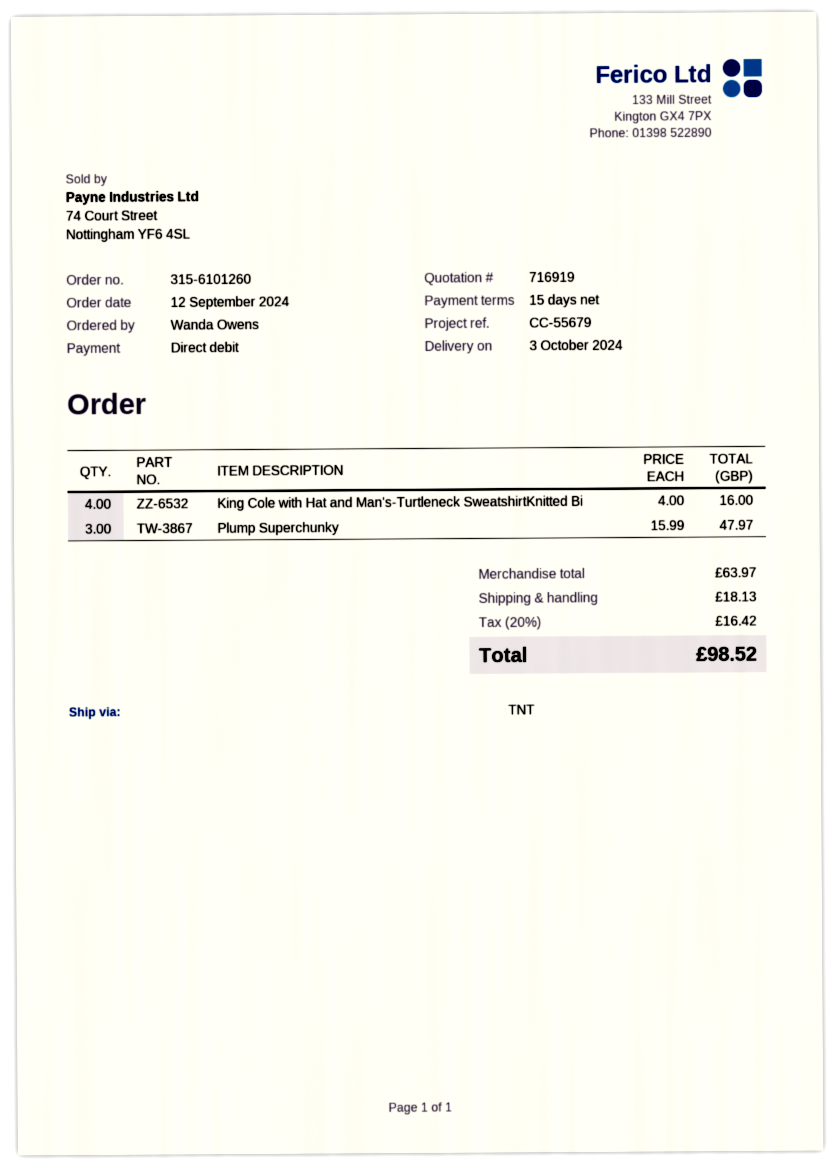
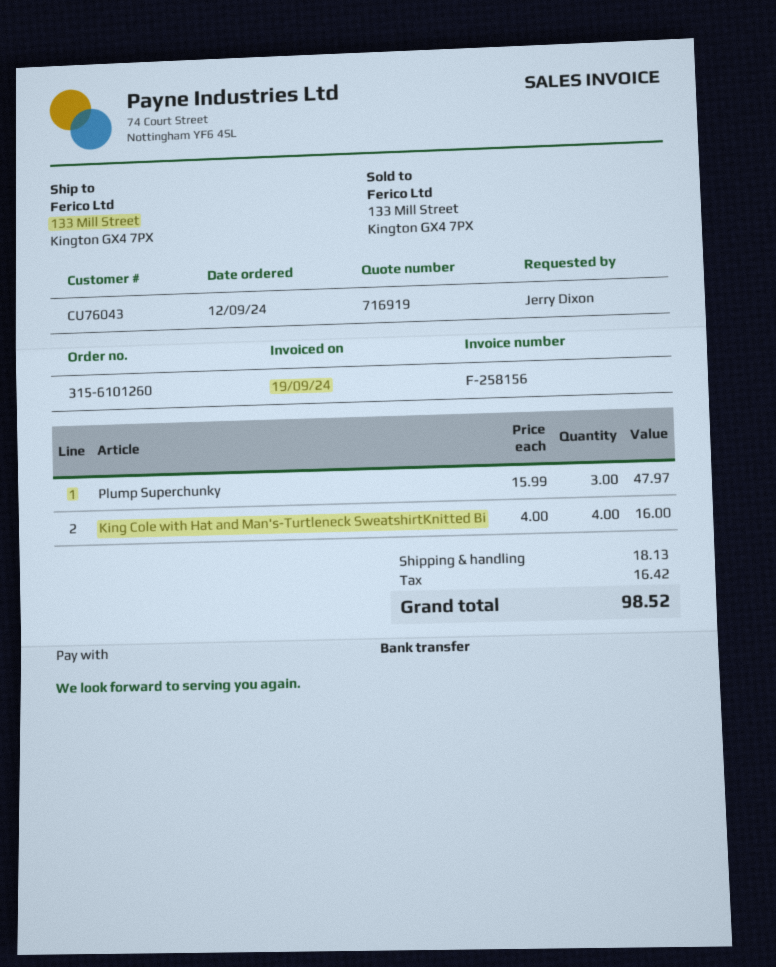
ordered by: Wanda Owens -> Jerry Dixon
payment method: direct debit -> bank transfer

